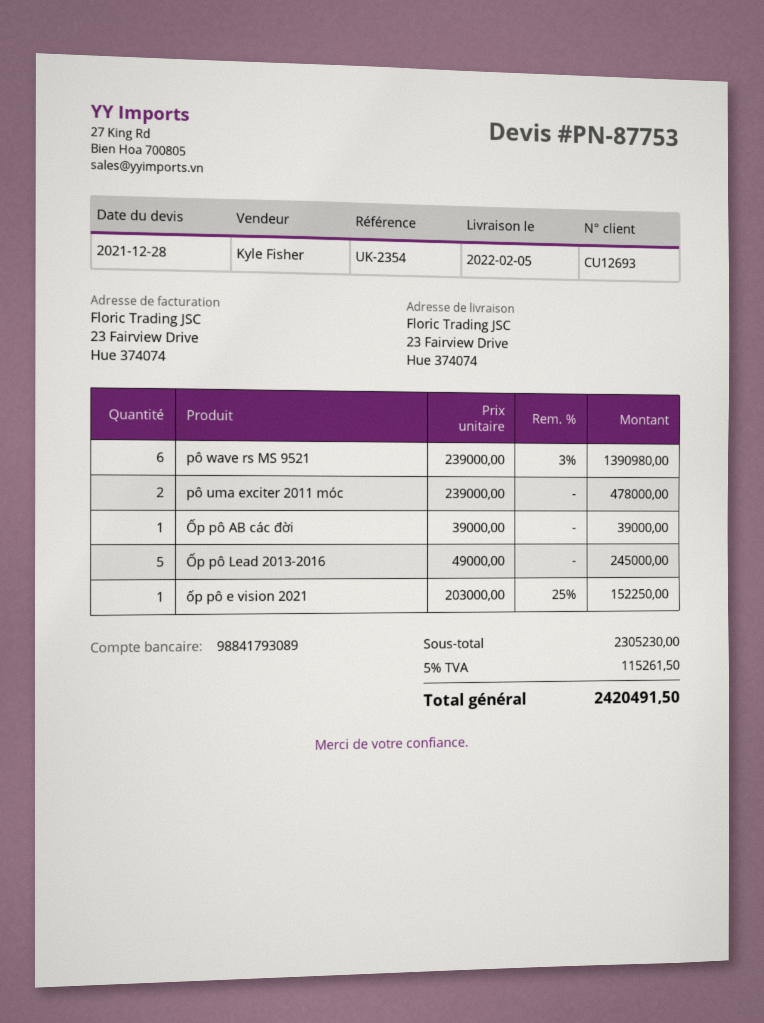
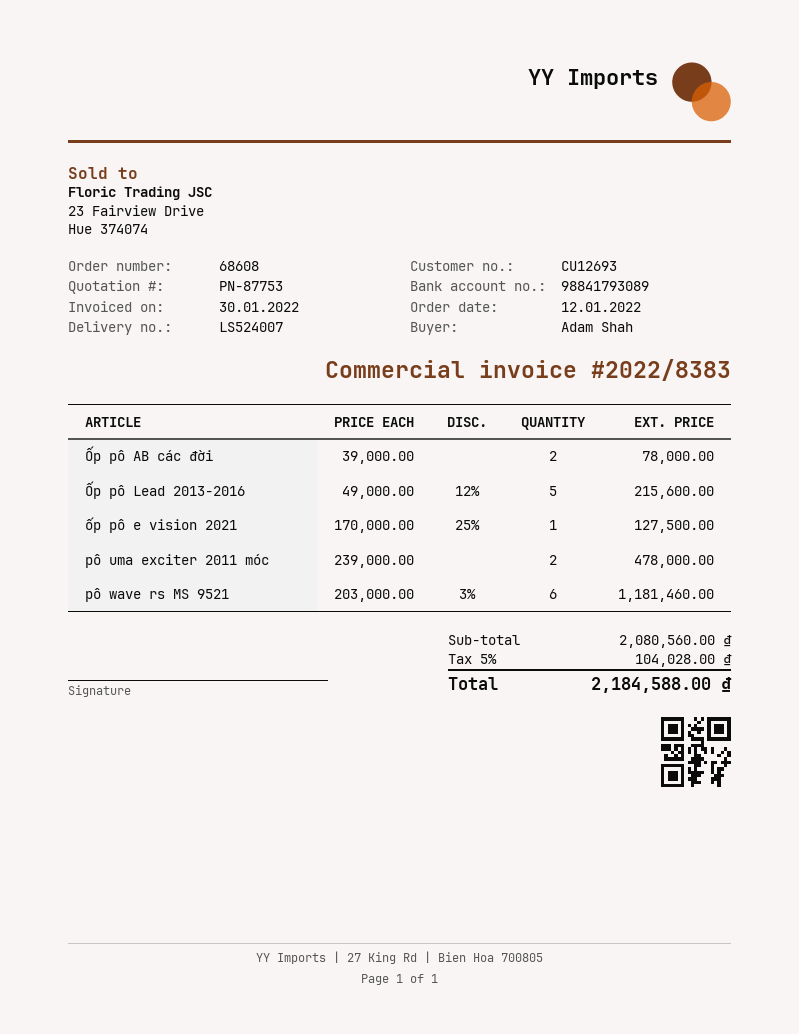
pô wave rs MS 9521: 6 x 239000.00 - 3% = 1390980.00 -> 6 x 203000.00 - 3% = 1181460.00
Ốp pô AB các đời: 1 x 39000.00 = 39000.00 -> 2 x 39000.00 = 78000.00
Ốp pô Lead 2013-2016: 5 x 49000.00 = 245000.00 -> 5 x 49000.00 - 12% = 215600.00
ốp pô e vision 2021: 1 x 203000.00 - 25% = 152250.00 -> 1 x 170000.00 - 25% = 127500.00
subtotal: 2305230.00 -> 2080560.00
tax: 5% = 115261.50 -> 5% = 104028.00
total: 2420491.50 -> 2184588.00

